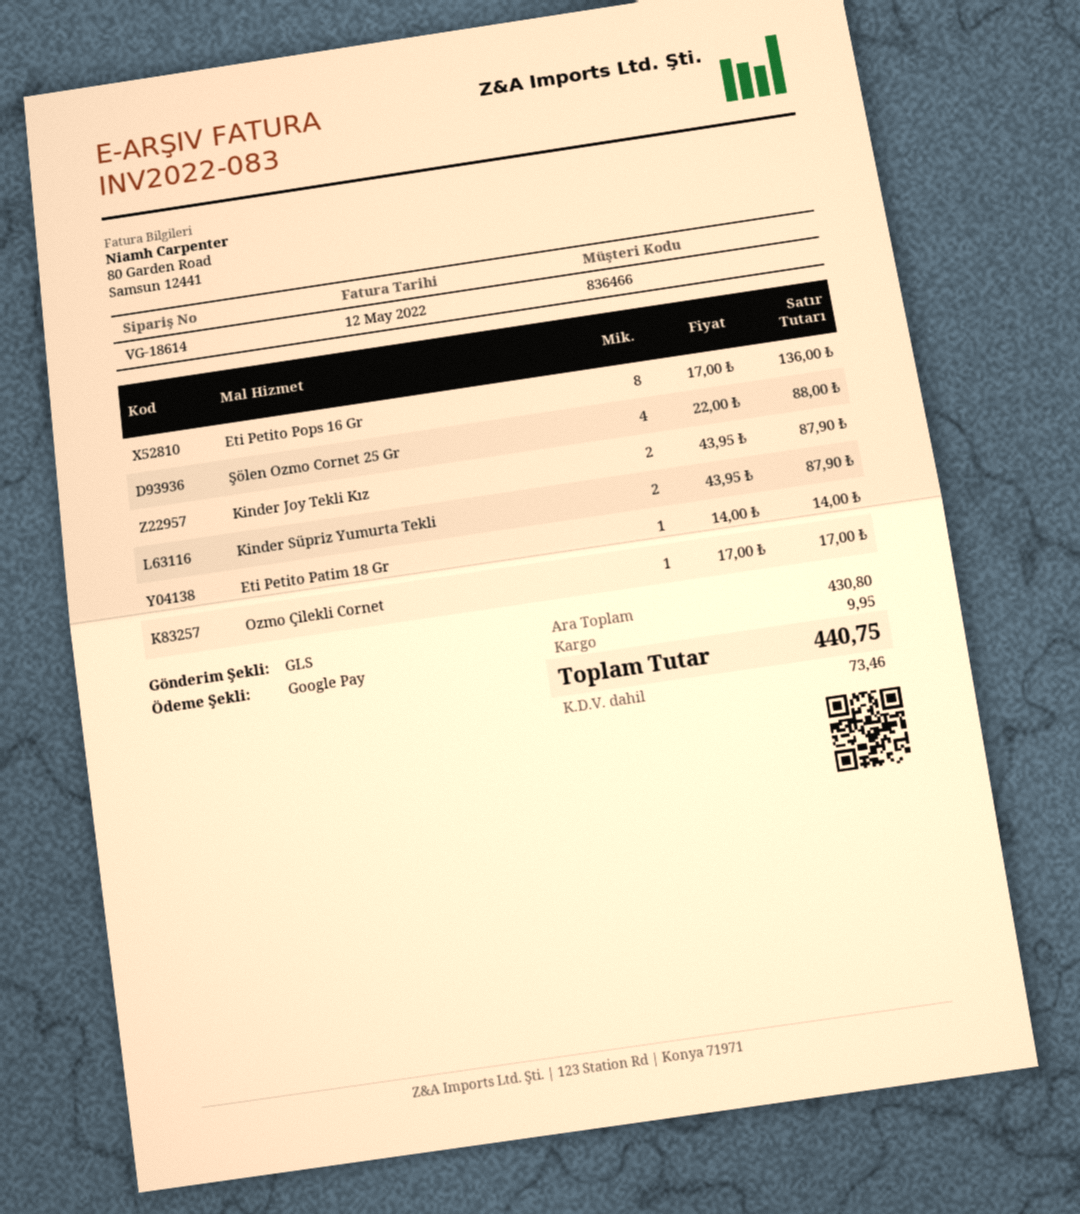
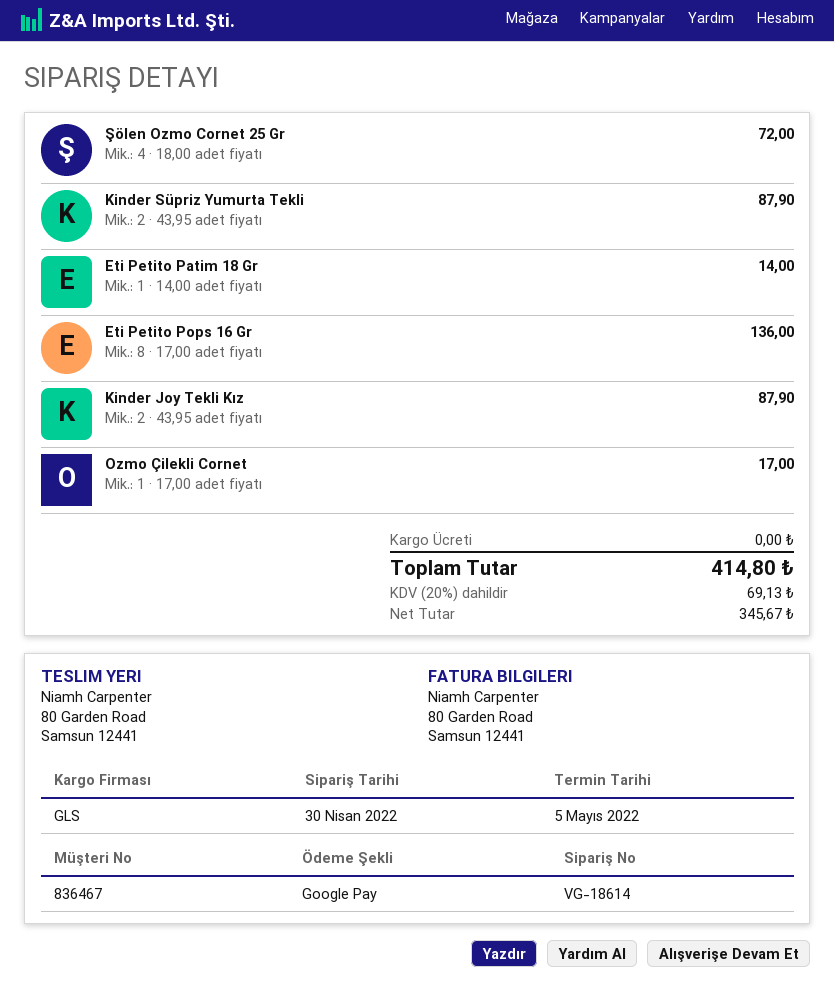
customer number: 836466 -> 836467
Şölen Ozmo Cornet 25 Gr: 4 x 22.00 = 88.00 -> 4 x 18.00 = 72.00
shipping: 9.95 -> 0.00
tax: 73.46 -> 69.13
total: 440.75 -> 414.80

